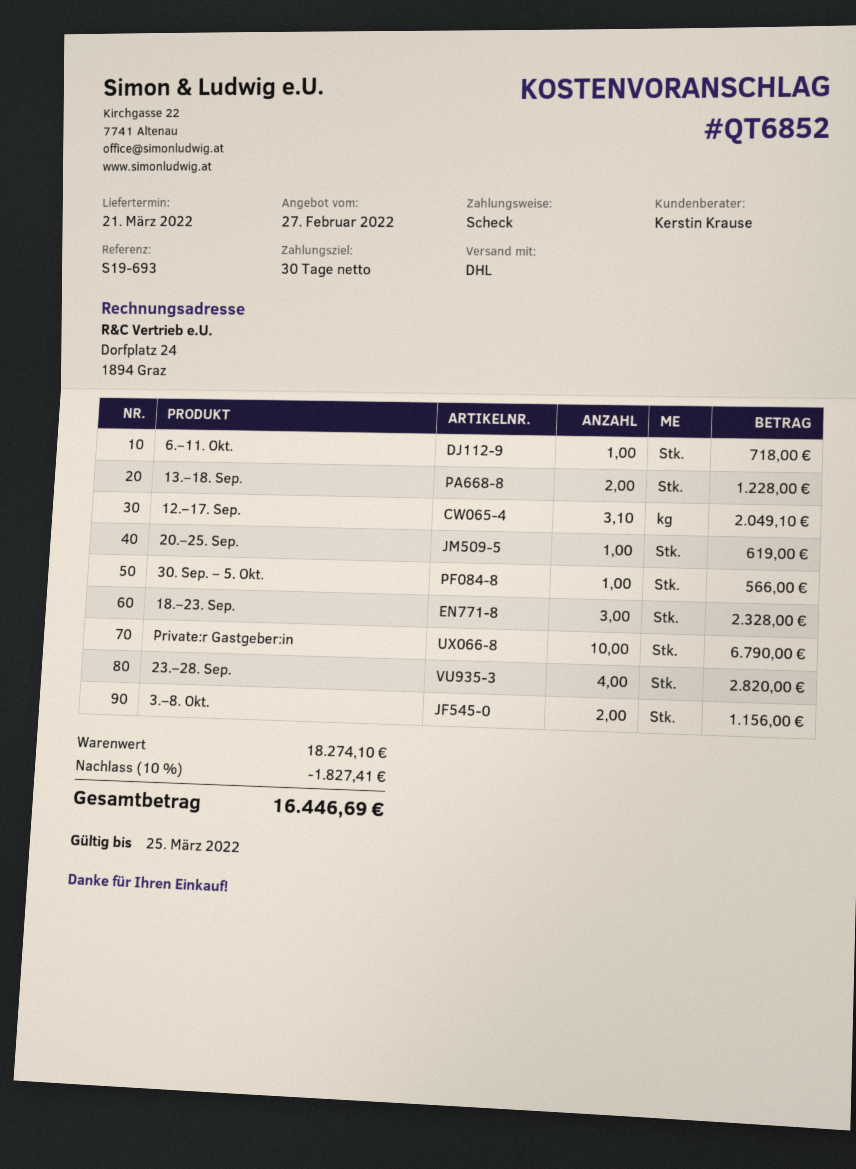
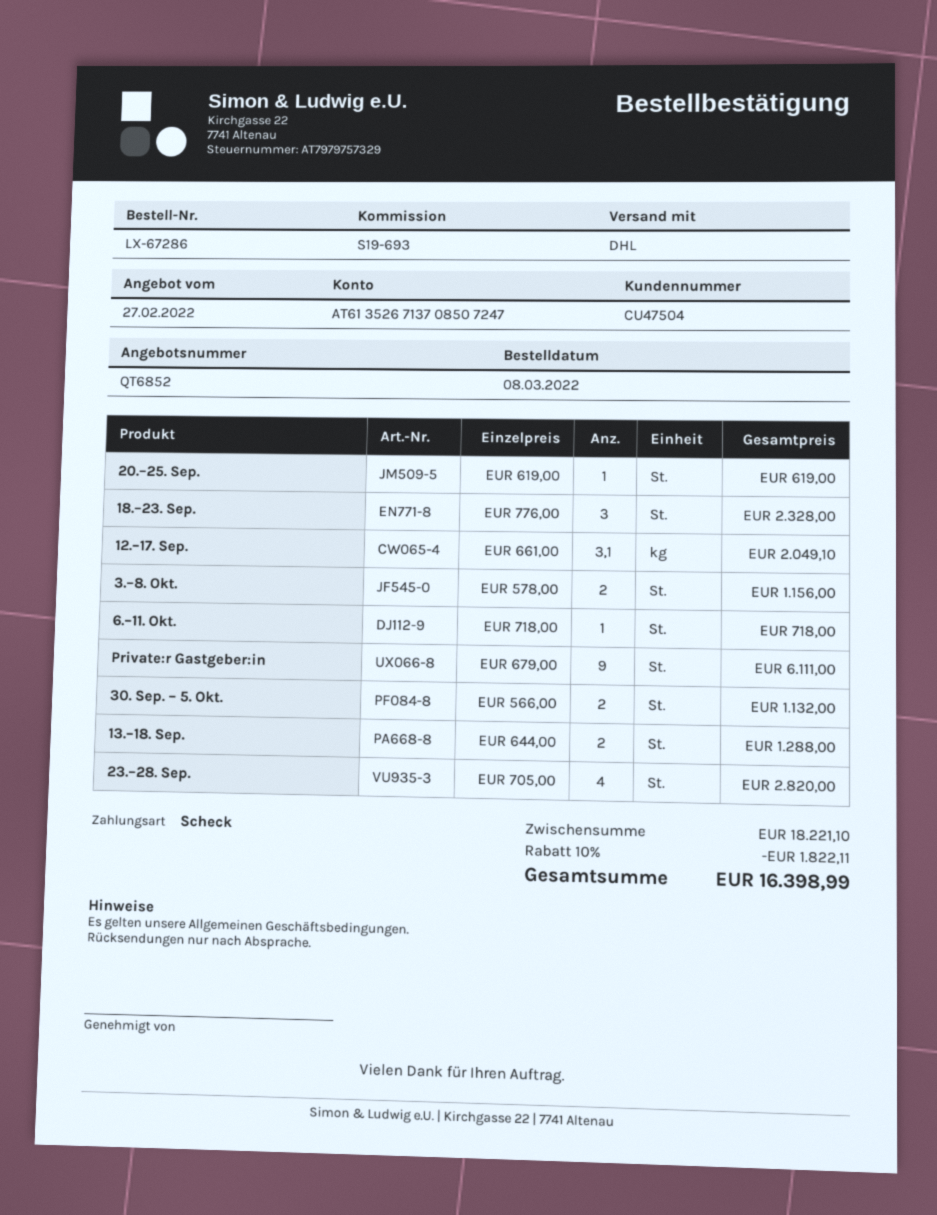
13.–18. Sep.: 2 for 1228.00 -> 2 for 1288.00
30. Sep. – 5. Okt.: 1 for 566.00 -> 2 for 1132.00
Private:r Gastgeber:in: 10 for 6790.00 -> 9 for 6111.00
subtotal: 18274.10 -> 18221.10
discount: 10% = 1827.41 -> 10% = 1822.11
total: 16446.69 -> 16398.99

